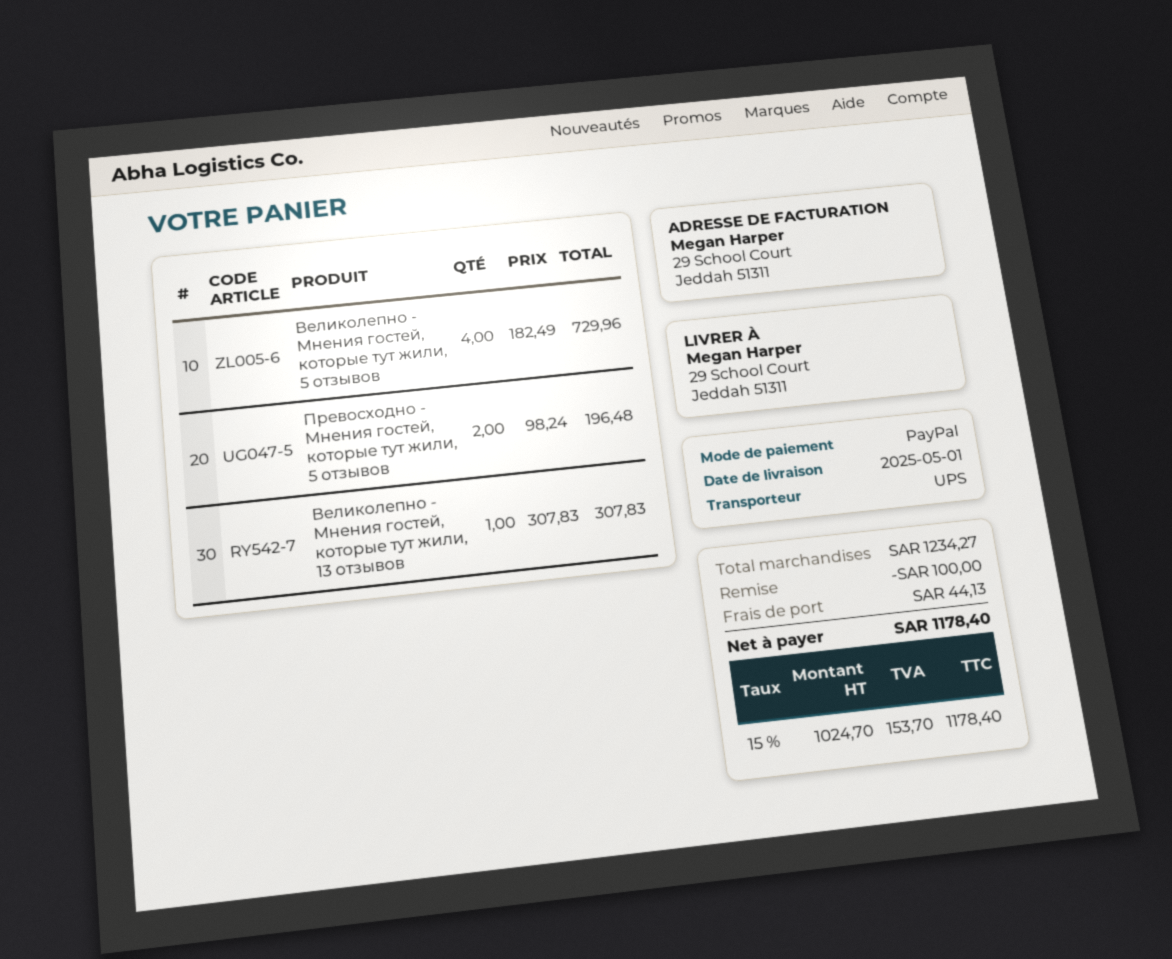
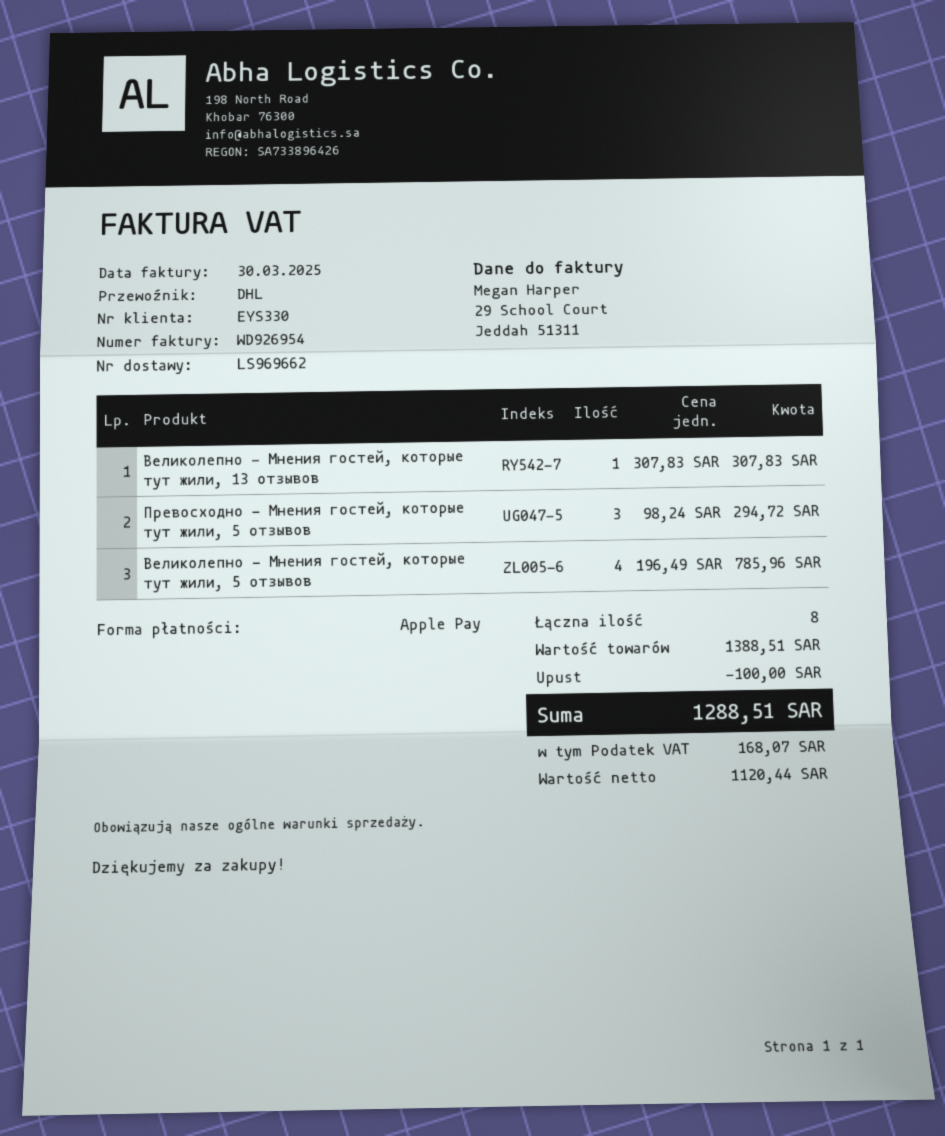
payment method: PayPal -> Apple Pay
shipping method: UPS -> DHL
Великолепно - Мнения гостей, которые тут жили, 5 отзывов: 4 x 182.49 = 729.96 -> 4 x 196.49 = 785.96
Превосходно - Мнения гостей, которые тут жили, 5 отзывов: 2 x 98.24 = 196.48 -> 3 x 98.24 = 294.72
subtotal: 1234.27 -> 1388.51
shipping: 44.13 -> none
net: 1024.70 -> 1120.44
tax: 153.70 -> 168.07
total: 1178.40 -> 1288.51

